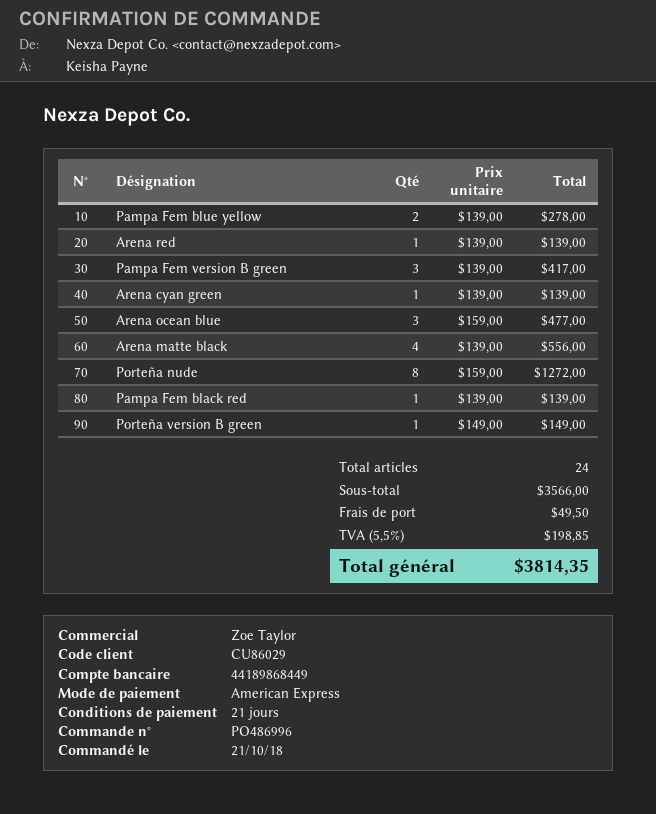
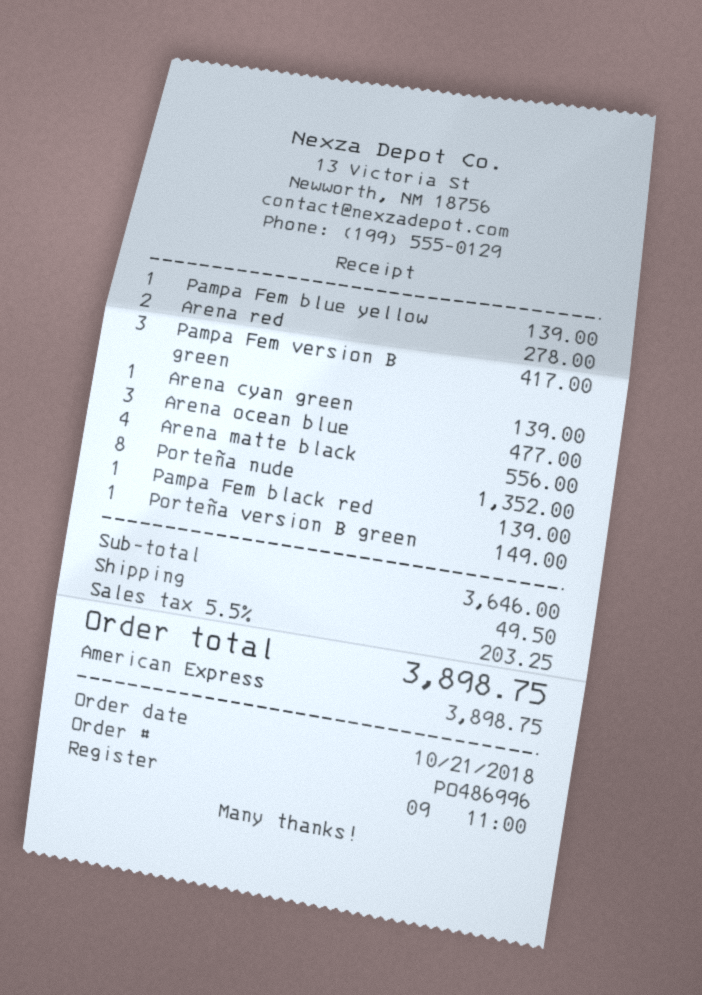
Pampa Fem blue yellow: 2 for 278.00 -> 1 for 139.00
Arena red: 1 for 139.00 -> 2 for 278.00
Porteña nude: 8 for 1272.00 -> 8 for 1352.00
subtotal: 3566.00 -> 3646.00
tax: 5.5% = 198.85 -> 5.5% = 203.25
total: 3814.35 -> 3898.75

